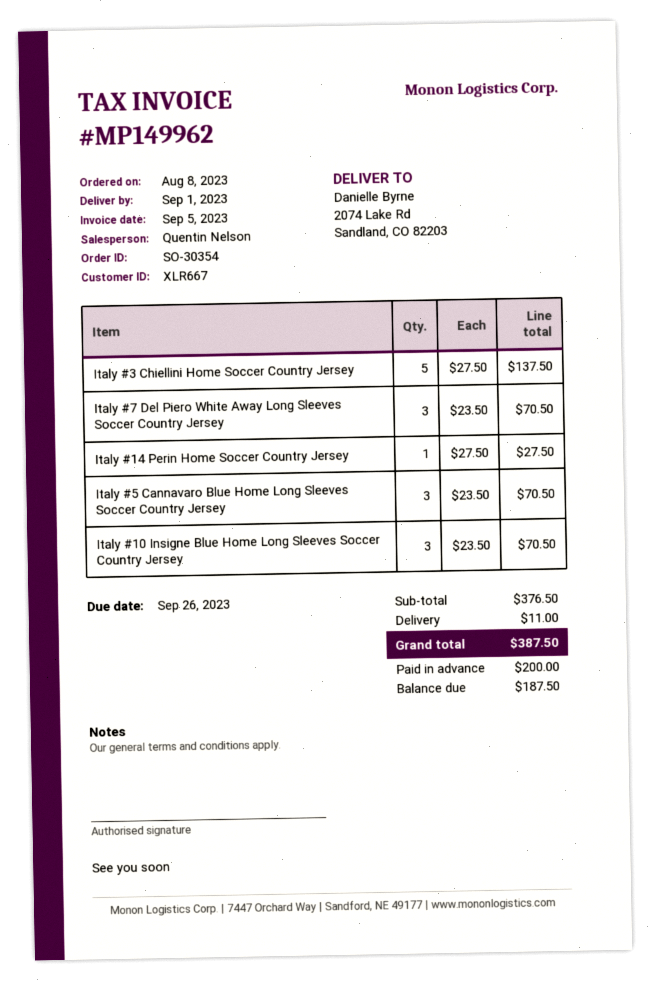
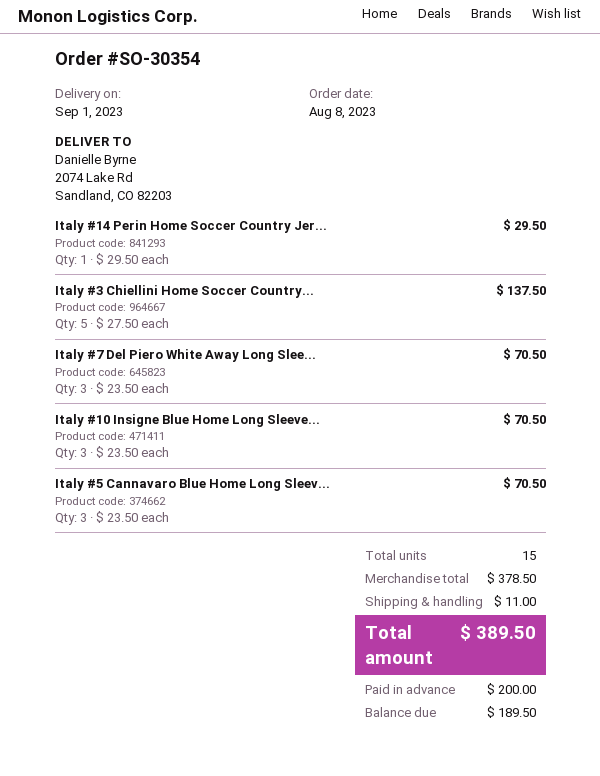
Italy #14 Perin Home Soccer Country Jersey: 1 x 27.50 = 27.50 -> 1 x 29.50 = 29.50
subtotal: 376.50 -> 378.50
total: 387.50 -> 389.50
balance: 187.50 -> 189.50

